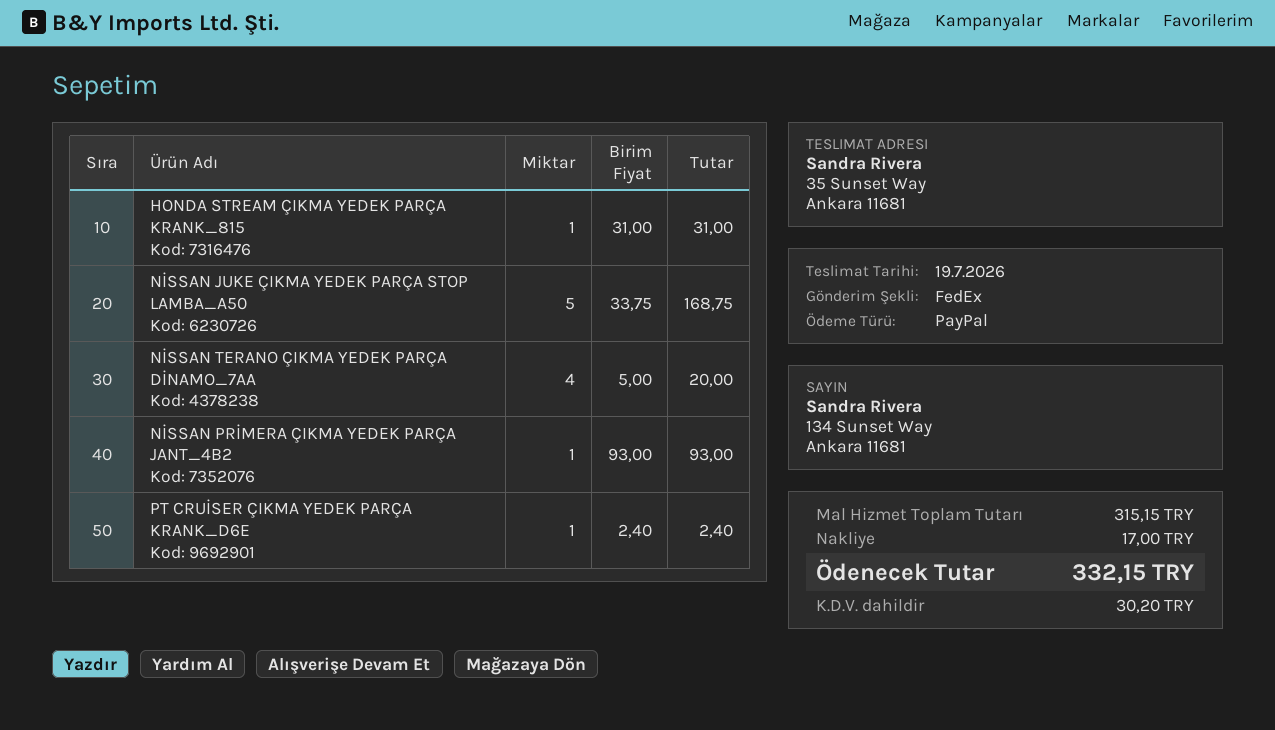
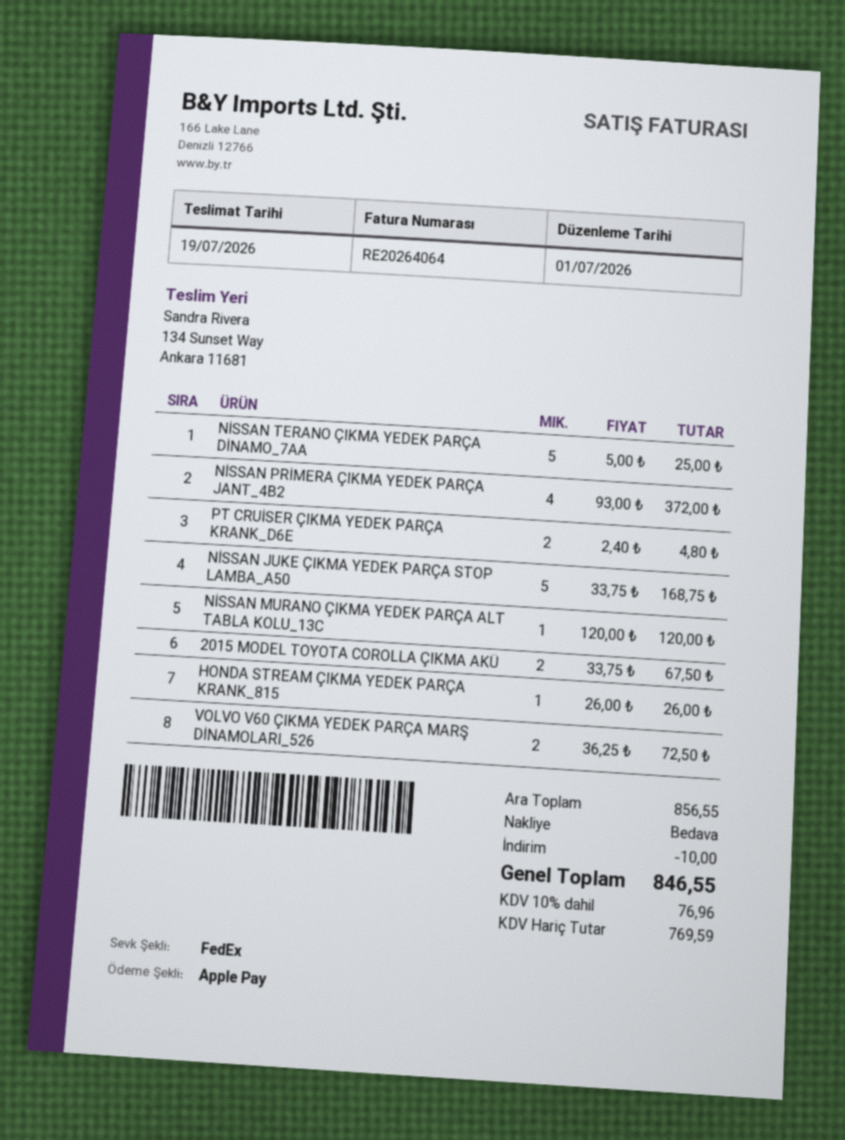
payment method: PayPal -> Apple Pay
ship to: 35 Sunset Way, Ankara 11681 -> 134 Sunset Way, Ankara 11681
HONDA STREAM ÇIKMA YEDEK PARÇA KRANK_815: 1 x 31.00 = 31.00 -> 1 x 26.00 = 26.00
NİSSAN TERANO ÇIKMA YEDEK PARÇA DİNAMO_7AA: 4 x 5.00 = 20.00 -> 5 x 5.00 = 25.00
NİSSAN PRİMERA ÇIKMA YEDEK PARÇA JANT_4B2: 1 x 93.00 = 93.00 -> 4 x 93.00 = 372.00
PT CRUİSER ÇIKMA YEDEK PARÇA KRANK_D6E: 1 x 2.40 = 2.40 -> 2 x 2.40 = 4.80
NİSSAN MURANO ÇIKMA YEDEK PARÇA ALT TABLA KOLU_13C: none -> 1 x 120.00 = 120.00
2015 MODEL TOYOTA COROLLA ÇIKMA AKÜ: none -> 2 x 33.75 = 67.50
VOLVO V60 ÇIKMA YEDEK PARÇA MARŞ DİNAMOLARI_526: none -> 2 x 36.25 = 72.50
subtotal: 315.15 -> 856.55
discount: none -> 10.00
shipping: 17.00 -> 0.00
tax: 30.20 -> 76.96
total: 332.15 -> 846.55

